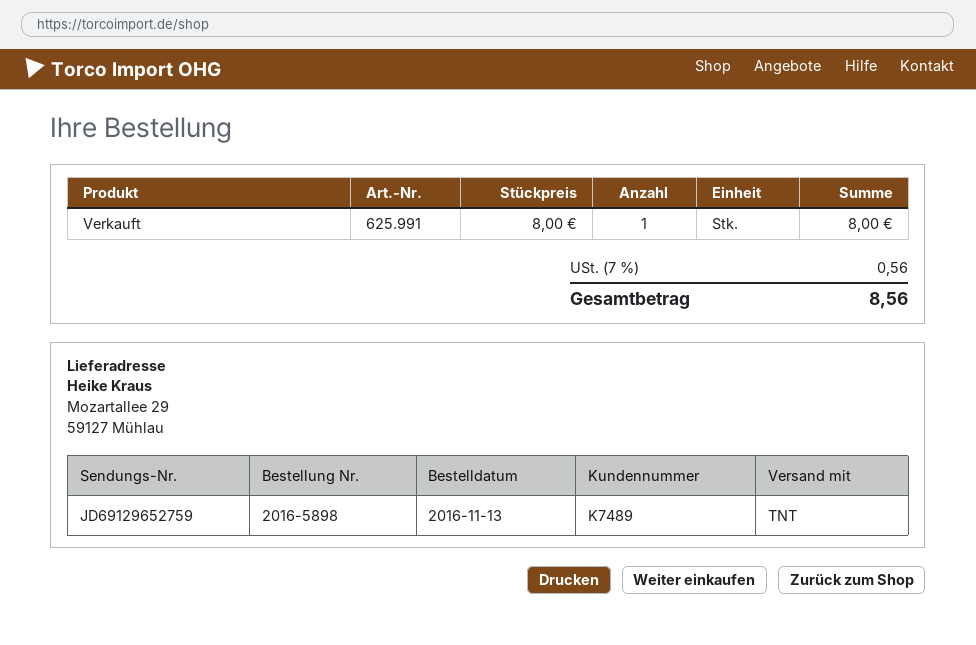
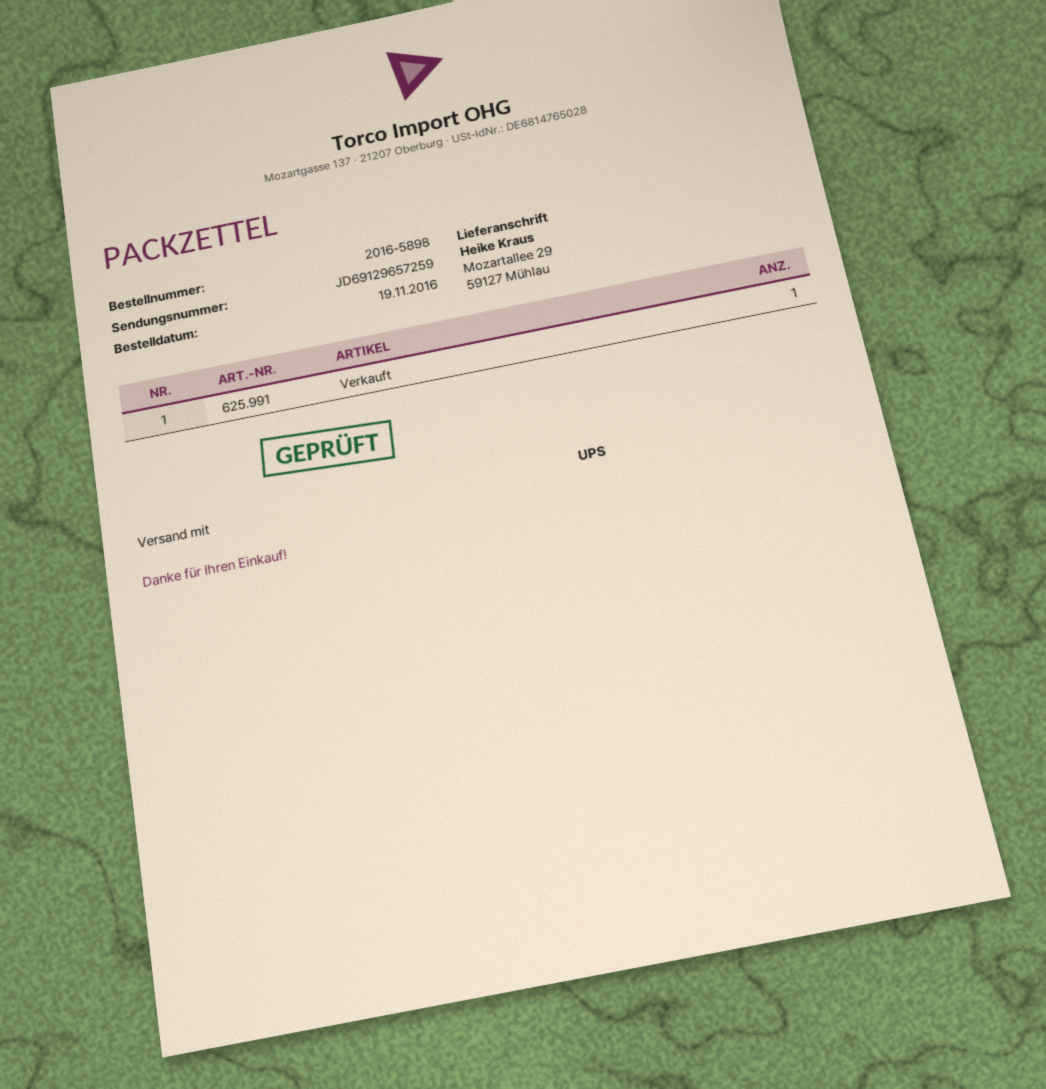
order date: 2016-11-13 -> 2016-11-19
shipping method: TNT -> UPS
tracking number: JD69129652759 -> JD69129657259

